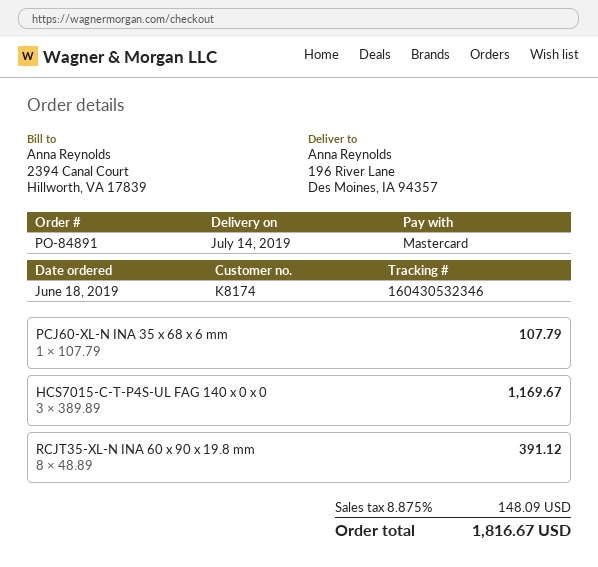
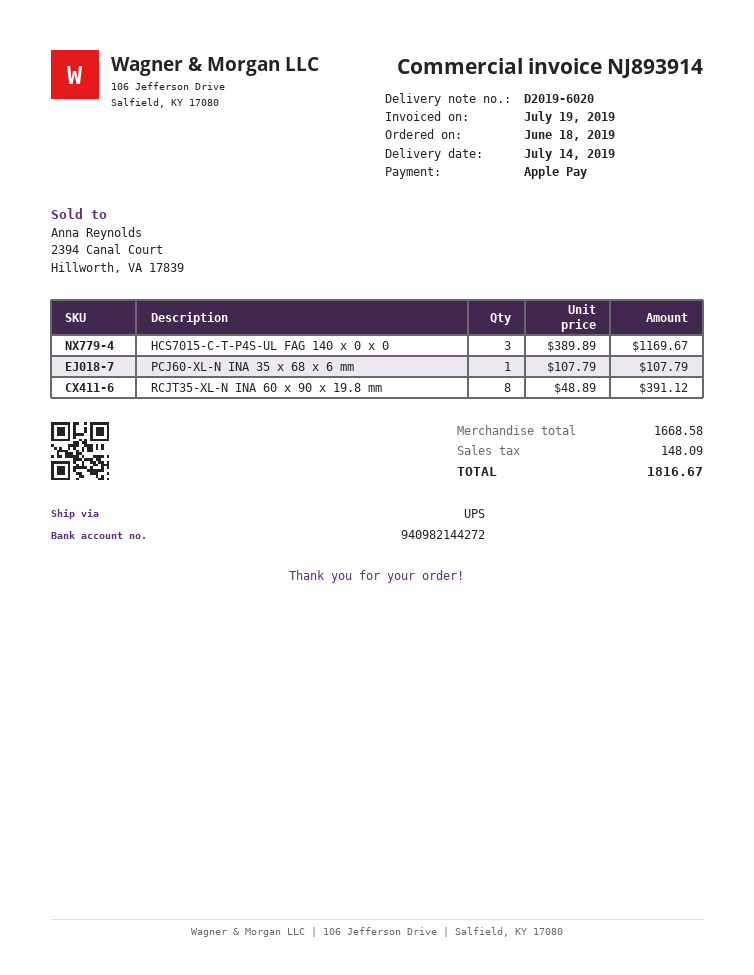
payment method: Mastercard -> Apple Pay

